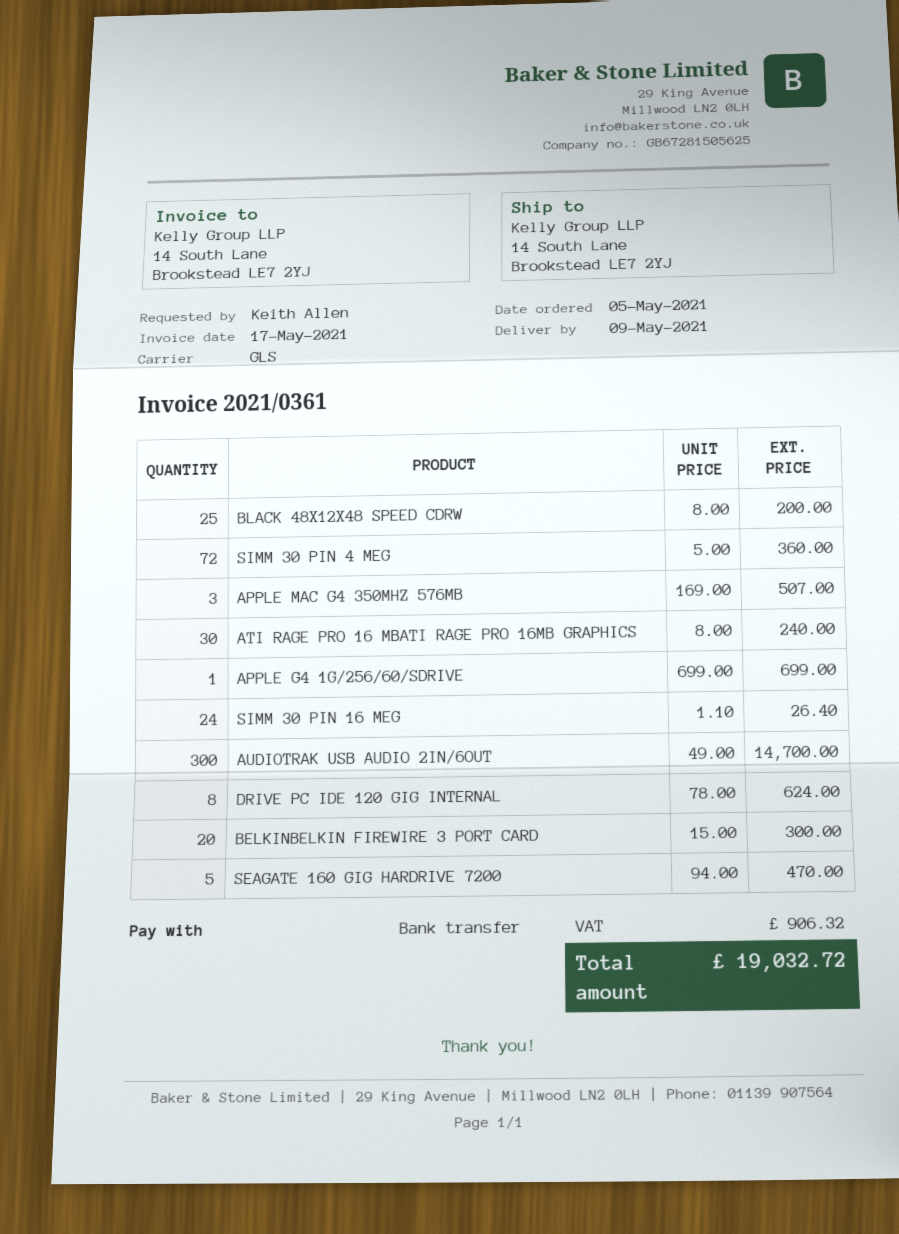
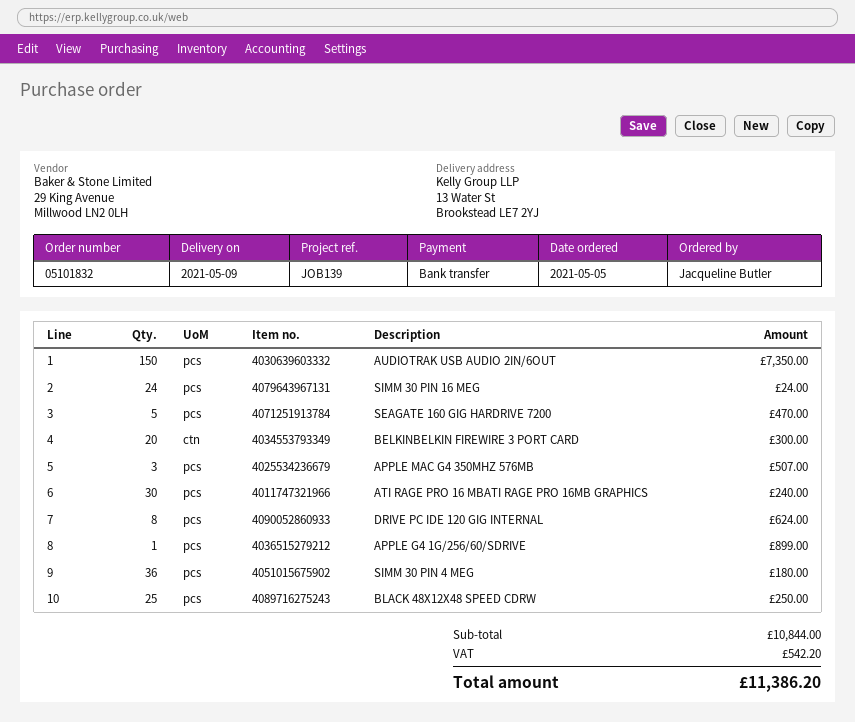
ordered by: Keith Allen -> Jacqueline Butler
ship to: 14 South Lane, Brookstead LE7 2YJ -> 13 Water St, Brookstead LE7 2YJ
BLACK 48X12X48 SPEED CDRW: 25 for 200.00 -> 25 for 250.00
SIMM 30 PIN 4 MEG: 72 for 360.00 -> 36 for 180.00
APPLE G4 1G/256/60/SDRIVE: 1 for 699.00 -> 1 for 899.00
SIMM 30 PIN 16 MEG: 24 for 26.40 -> 24 for 24.00
AUDIOTRAK USB AUDIO 2IN/6OUT: 300 for 14700.00 -> 150 for 7350.00
tax: 906.32 -> 542.20
total: 19032.72 -> 11386.20

